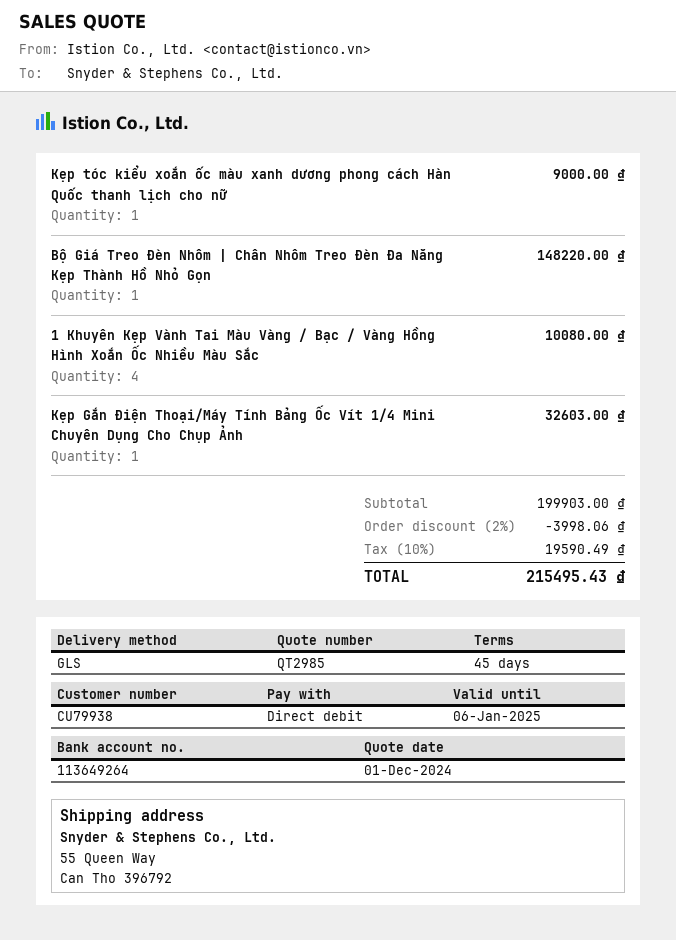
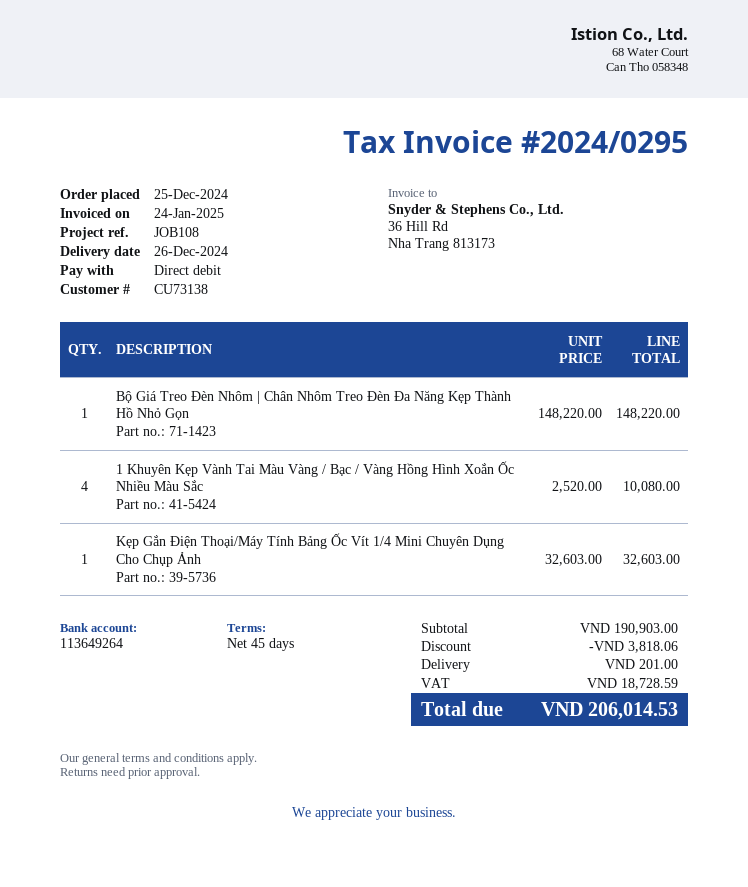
customer number: CU79938 -> CU73138
Kẹp tóc kiểu xoắn ốc màu xanh dương phong cách Hàn Quốc thanh lịch cho nữ: 1 for 9000.00 -> none
subtotal: 199903.00 -> 190903.00
discount: 3998.06 -> 3818.06
shipping: none -> 201.00
tax: 19590.49 -> 18728.59
total: 215495.43 -> 206014.53

